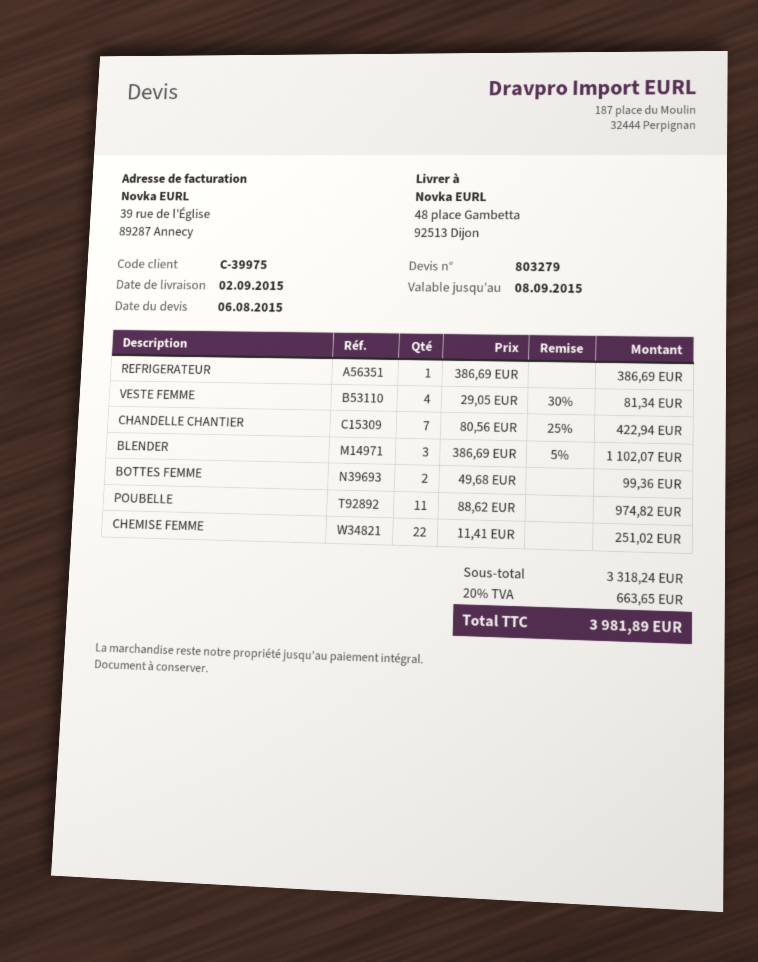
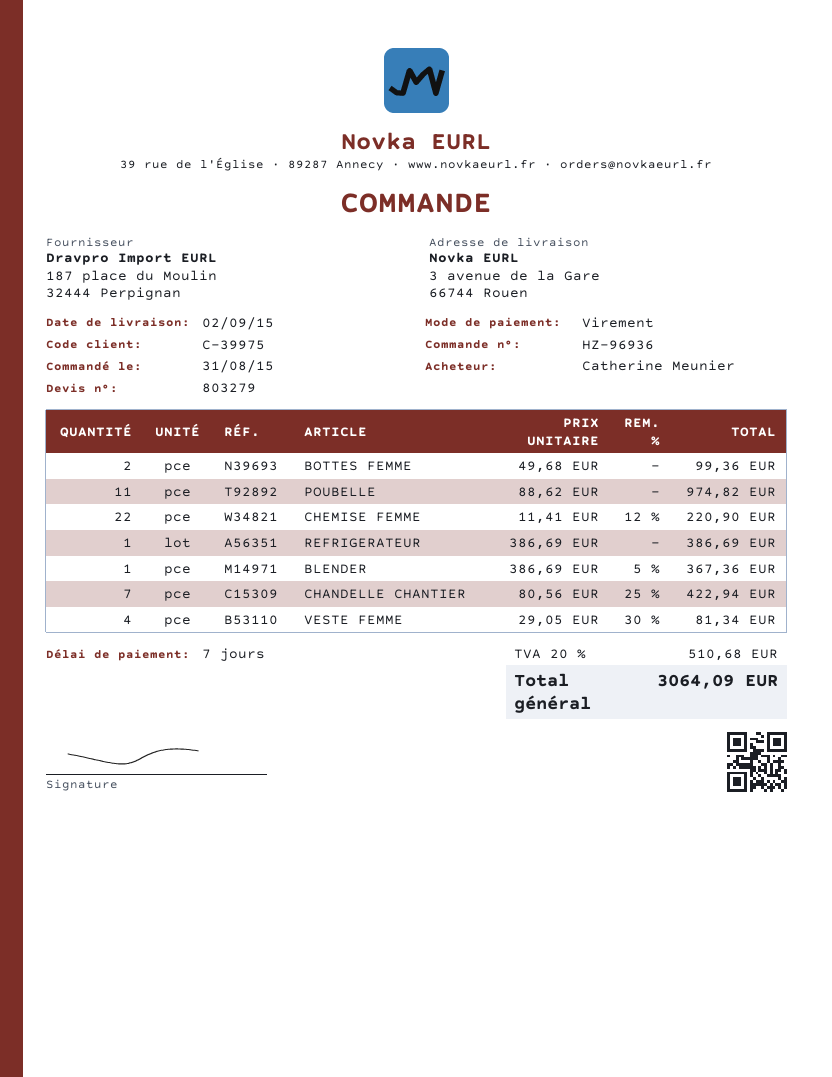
ship to: 48 place Gambetta, 92513 Dijon -> 3 avenue de la Gare, 66744 Rouen
BLENDER: 3 x 386.69 - 5% = 1102.07 -> 1 x 386.69 - 5% = 367.36
CHEMISE FEMME: 22 x 11.41 = 251.02 -> 22 x 11.41 - 12% = 220.90
tax: 20% = 663.65 -> 20% = 510.68
total: 3981.89 -> 3064.09

